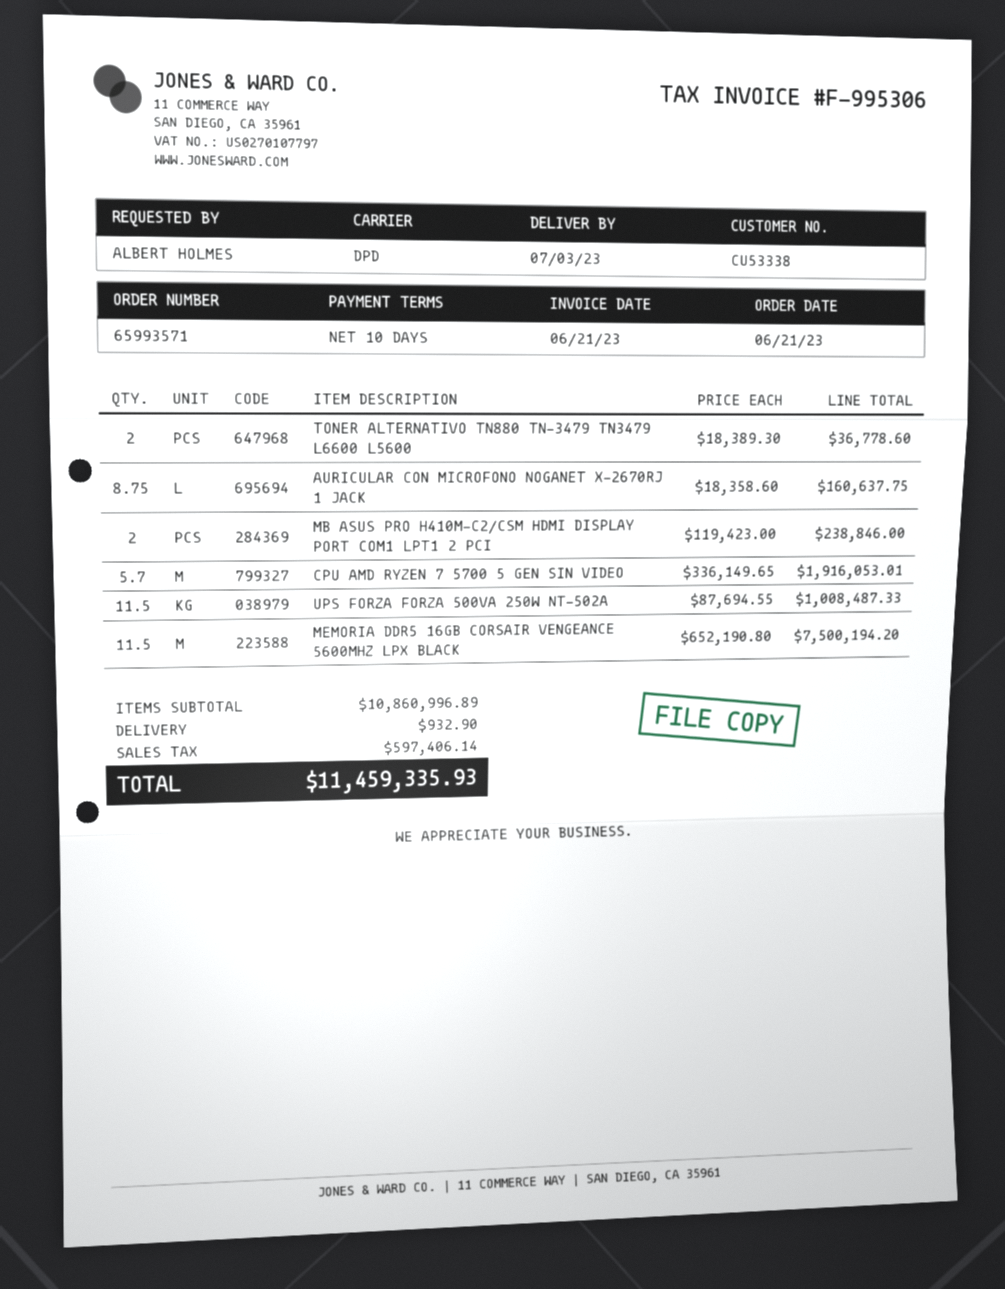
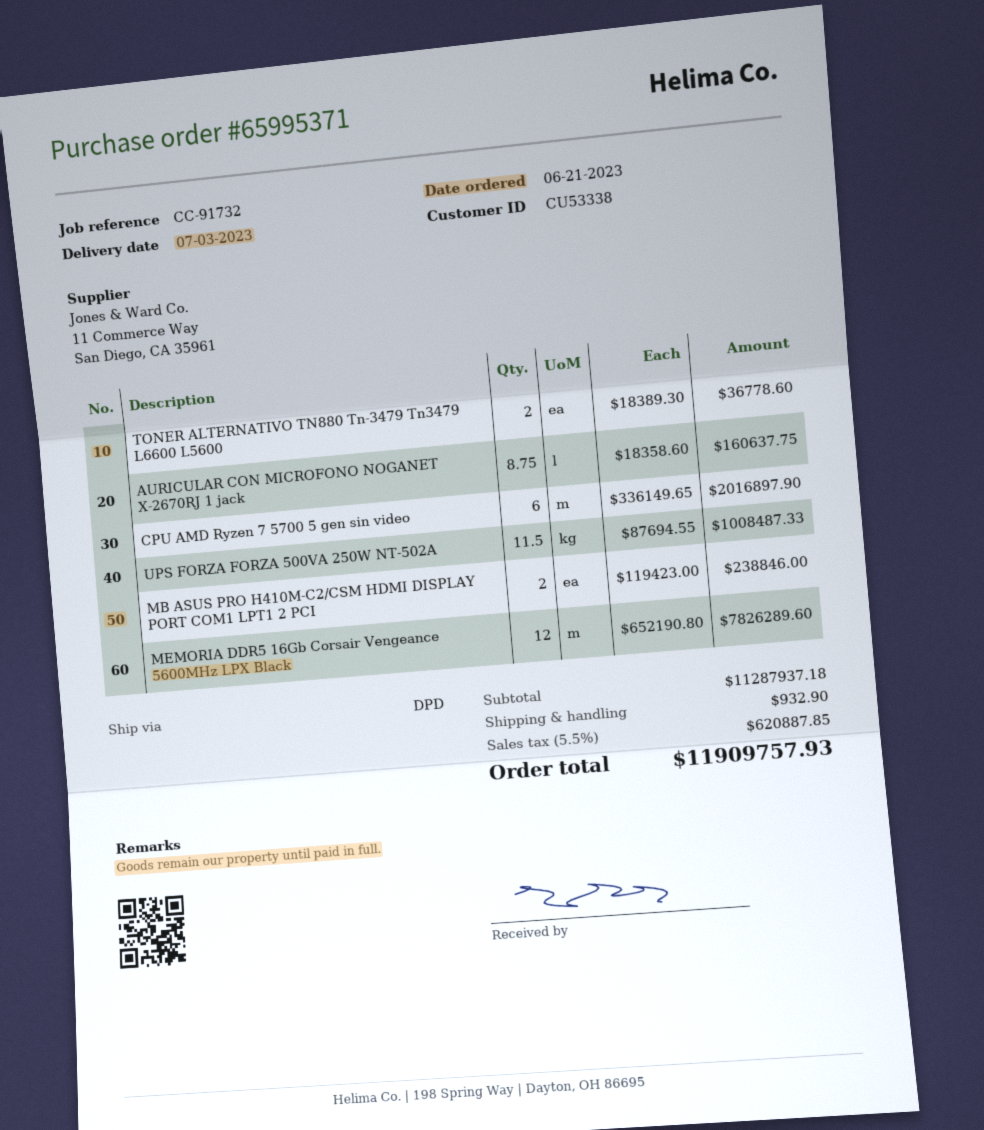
order number: 65993571 -> 65995371
CPU AMD RYZEN 7 5700 5 GEN SIN VIDEO: 5.7 x 336149.65 = 1916053.01 -> 6 x 336149.65 = 2016897.90
MEMORIA DDR5 16GB CORSAIR VENGEANCE 5600MHZ LPX BLACK: 11.5 x 652190.80 = 7500194.20 -> 12 x 652190.80 = 7826289.60
subtotal: 10860996.89 -> 11287937.18
tax: 597406.14 -> 620887.85
total: 11459335.93 -> 11909757.93

